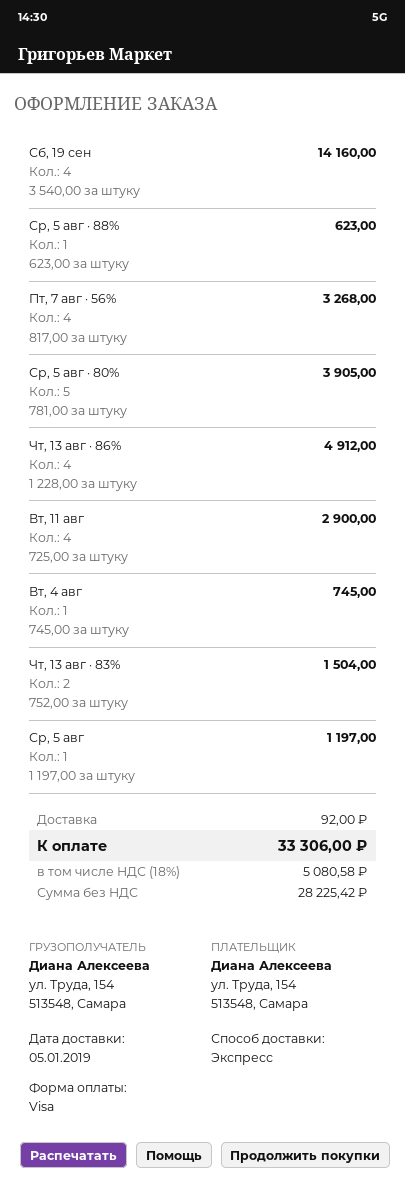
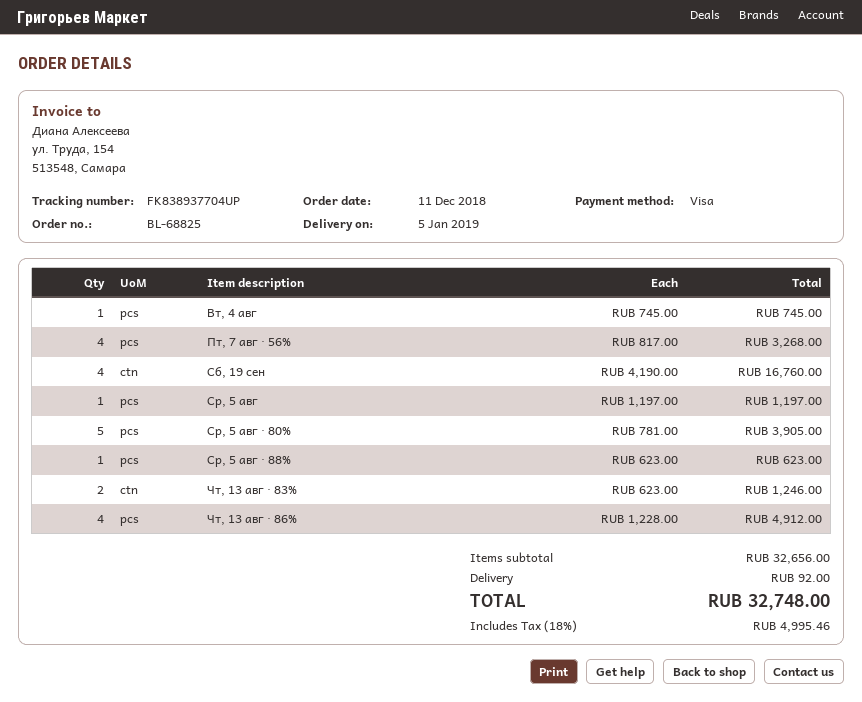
Сб, 19 сен: 4 x 3540.00 = 14160.00 -> 4 x 4190.00 = 16760.00
Вт, 11 авг: 4 x 725.00 = 2900.00 -> none
Чт, 13 авг · 83%: 2 x 752.00 = 1504.00 -> 2 x 623.00 = 1246.00
tax: 18% = 5080.58 -> 18% = 4995.46
total: 33306.00 -> 32748.00

